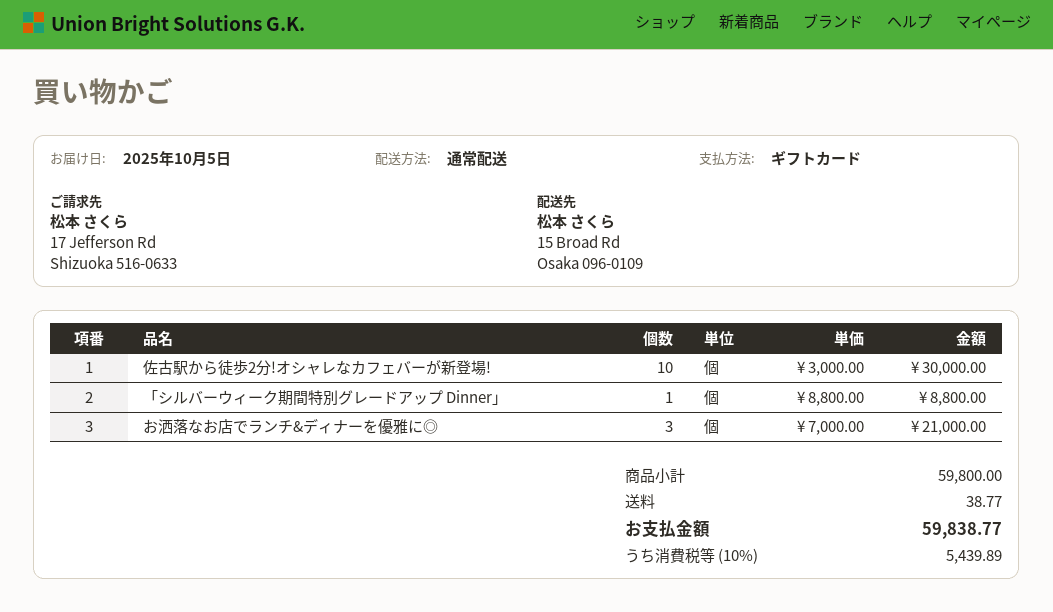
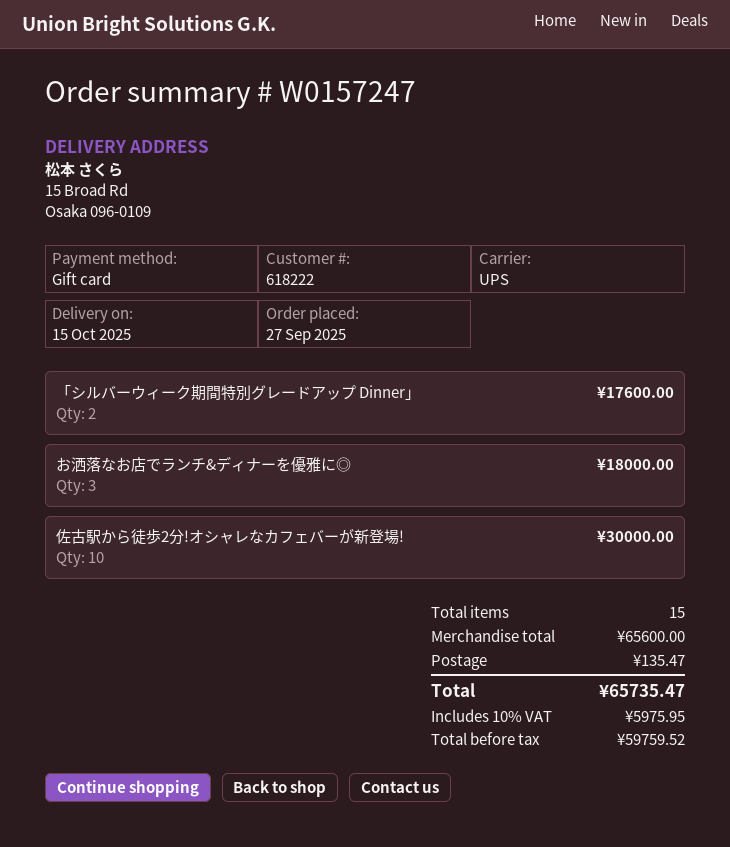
delivery date: 2025-10-05 -> 2025-10-15
shipping method: standard -> UPS
「シルバーウィーク期間特別グレードアップ Dinner」: 1 for 8800.00 -> 2 for 17600.00
お洒落なお店でランチ&ディナーを優雅に◎: 3 for 21000.00 -> 3 for 18000.00
subtotal: 59800.00 -> 65600.00
shipping: 38.77 -> 135.47
tax: 10% = 5439.89 -> 10% = 5975.95
total: 59838.77 -> 65735.47

